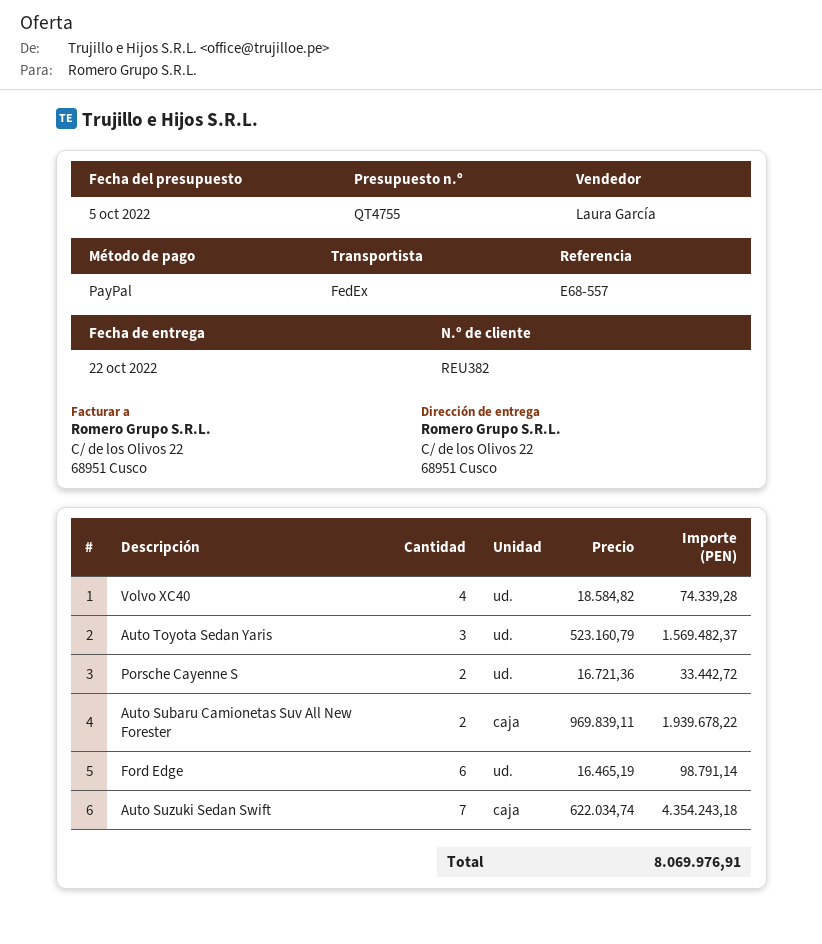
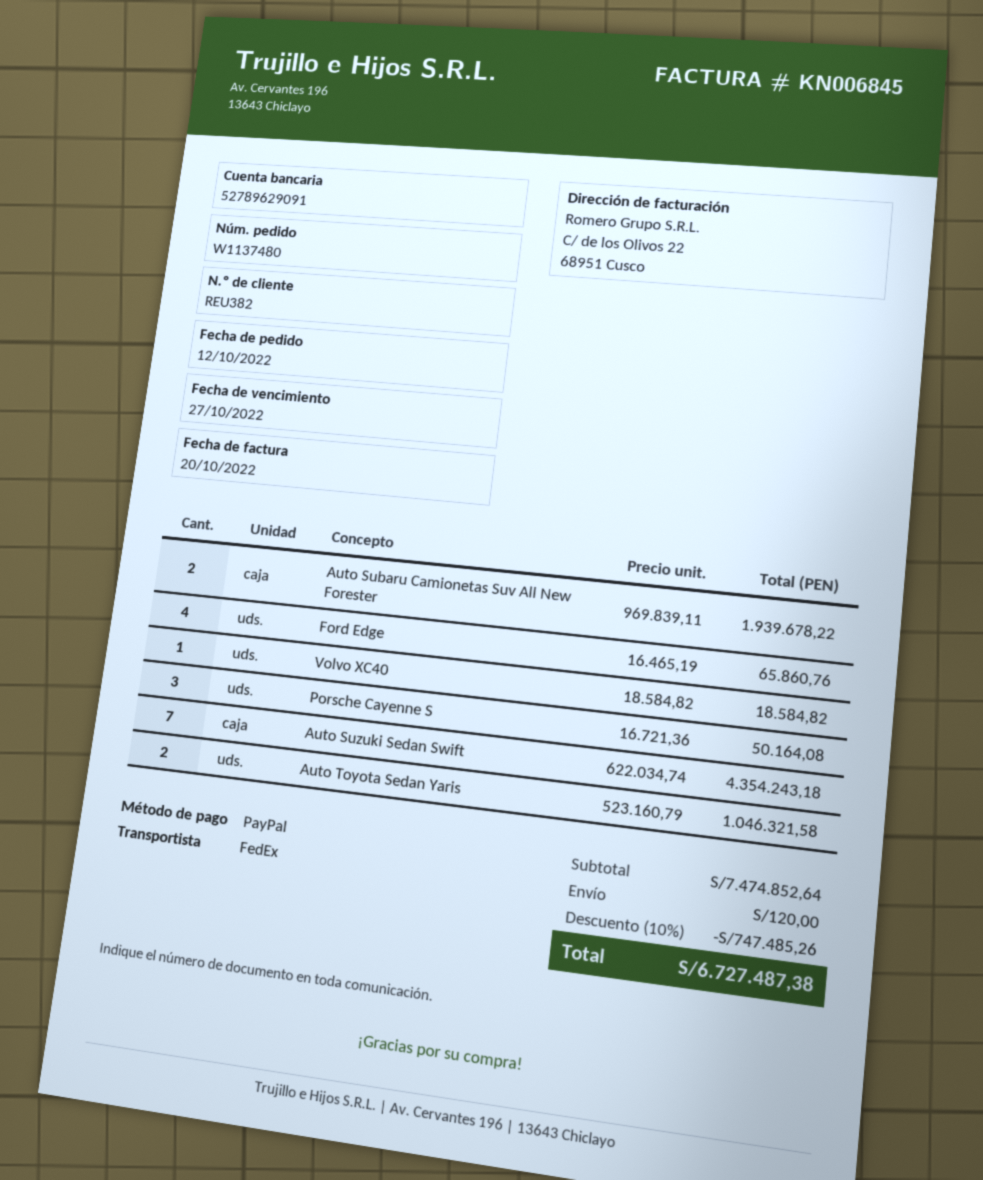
Volvo XC40: 4 x 18584.82 = 74339.28 -> 1 x 18584.82 = 18584.82
Auto Toyota Sedan Yaris: 3 x 523160.79 = 1569482.37 -> 2 x 523160.79 = 1046321.58
Porsche Cayenne S: 2 x 16721.36 = 33442.72 -> 3 x 16721.36 = 50164.08
Ford Edge: 6 x 16465.19 = 98791.14 -> 4 x 16465.19 = 65860.76
discount: none -> 10% = 747485.26
shipping: none -> 120.00
total: 8069976.91 -> 6727487.38

